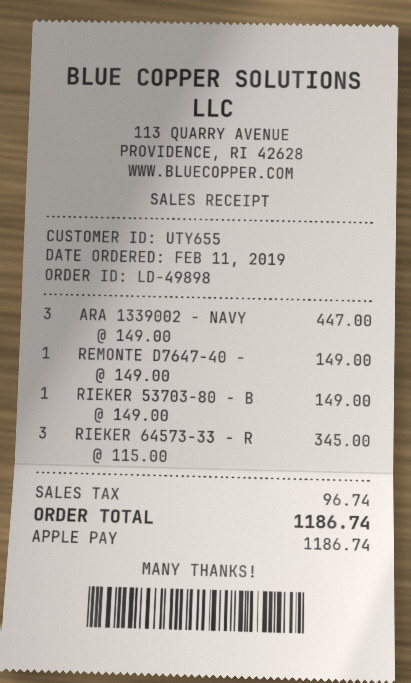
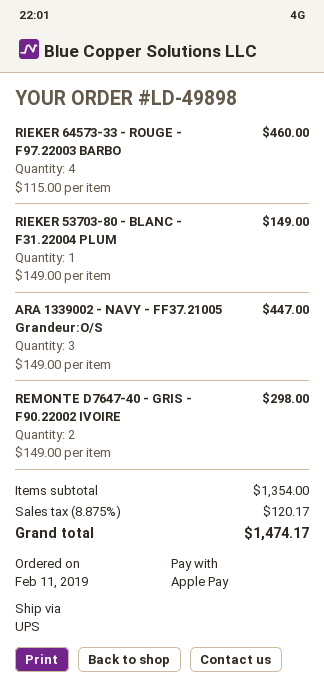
REMONTE D7647-40 -: 1 x 149.00 = 149.00 -> 2 x 149.00 = 298.00
RIEKER 64573-33 - R: 3 x 115.00 = 345.00 -> 4 x 115.00 = 460.00
tax: 96.74 -> 120.17
total: 1186.74 -> 1474.17

